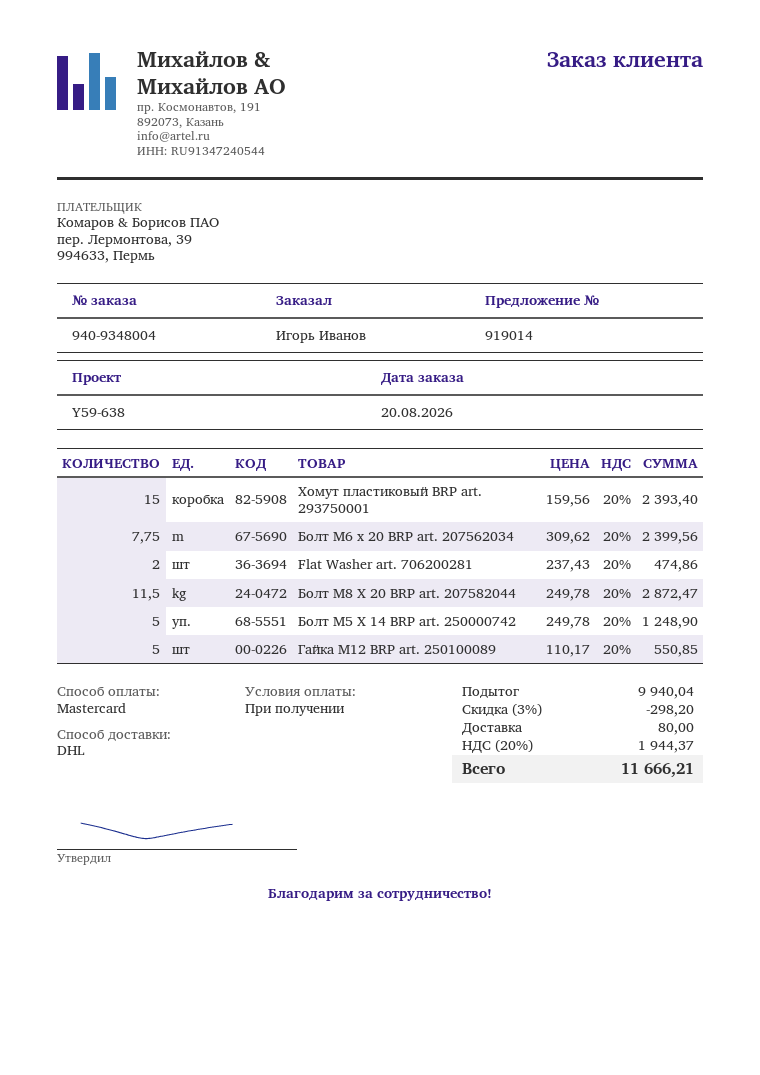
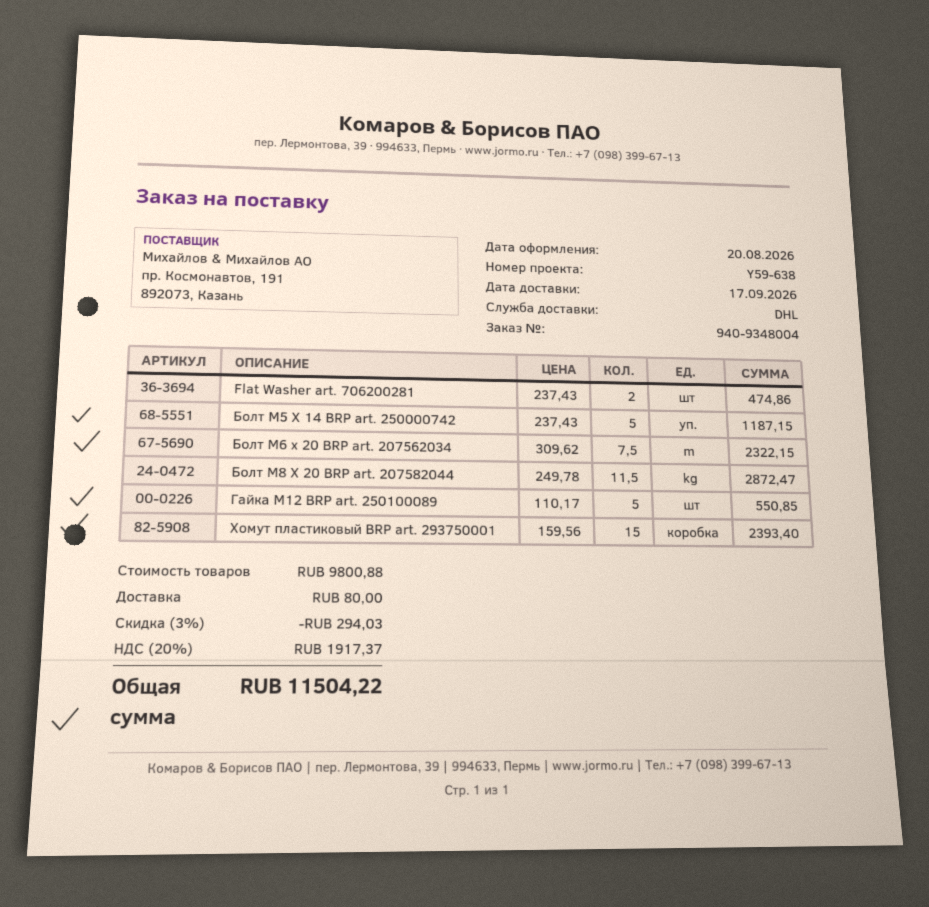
Болт M6 х 20 BRP art. 207562034: 7.75 x 309.62 = 2399.56 -> 7.5 x 309.62 = 2322.15
Болт M5 X 14 BRP art. 250000742: 5 x 249.78 = 1248.90 -> 5 x 237.43 = 1187.15
subtotal: 9940.04 -> 9800.88
discount: 3% = 298.20 -> 3% = 294.03
tax: 20% = 1944.37 -> 20% = 1917.37
total: 11666.21 -> 11504.22

